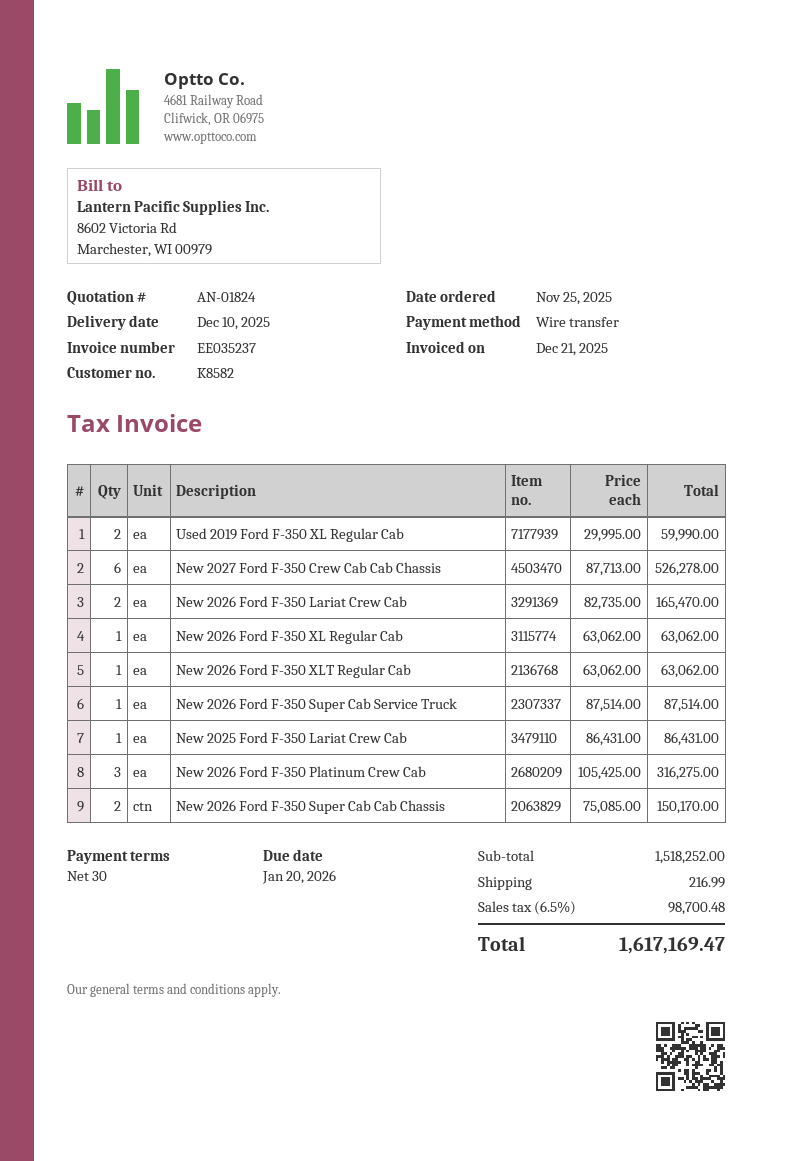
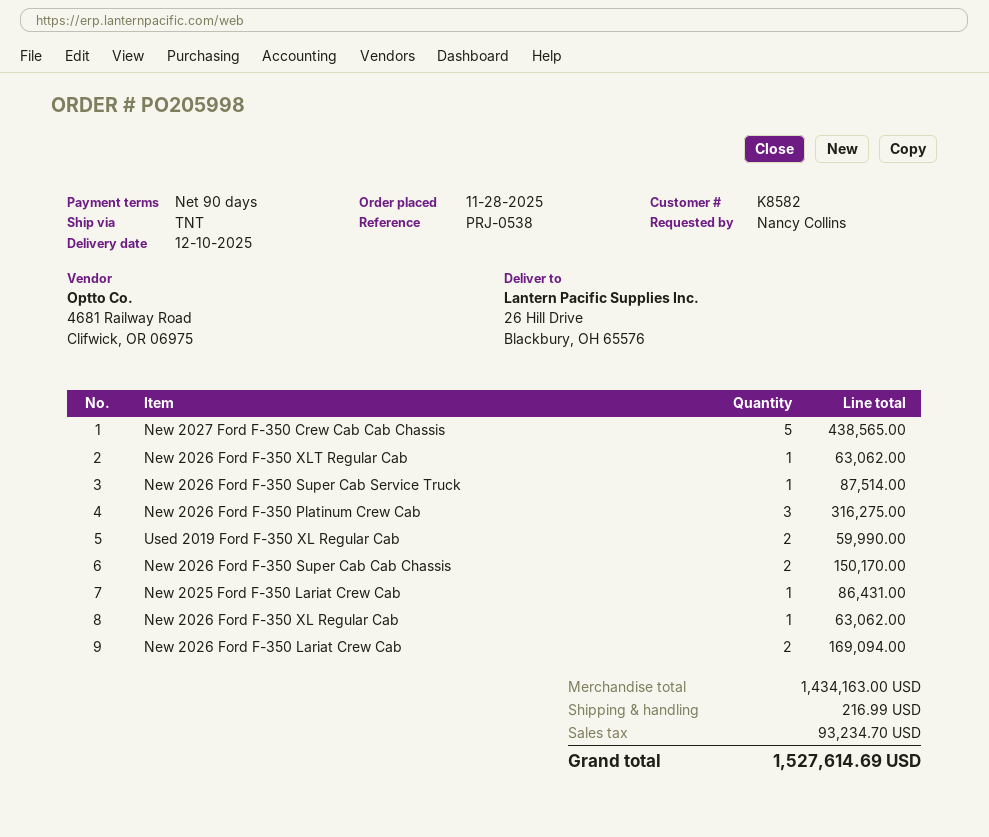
order date: 2025-11-25 -> 2025-11-28
payment terms: 30 days -> 90 days
New 2027 Ford F-350 Crew Cab Cab Chassis: 6 for 526278.00 -> 5 for 438565.00
New 2026 Ford F-350 Lariat Crew Cab: 2 for 165470.00 -> 2 for 169094.00
subtotal: 1518252.00 -> 1434163.00
tax: 98700.48 -> 93234.70
total: 1617169.47 -> 1527614.69

